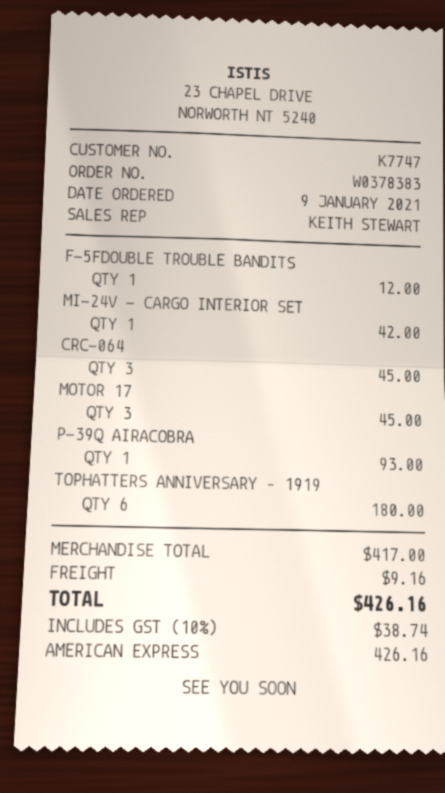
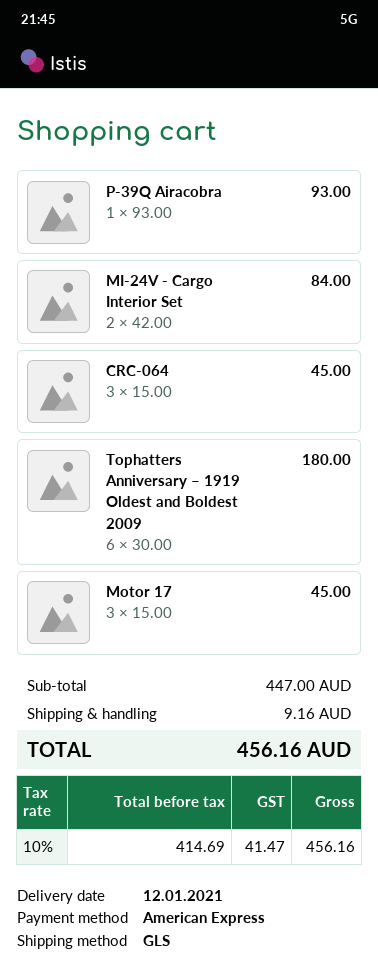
F-5FDOUBLE TROUBLE BANDITS: 1 for 12.00 -> none
MI-24V - CARGO INTERIOR SET: 1 for 42.00 -> 2 for 84.00
subtotal: 417.00 -> 447.00
tax: 10% = 38.74 -> 10% = 41.47
total: 426.16 -> 456.16

